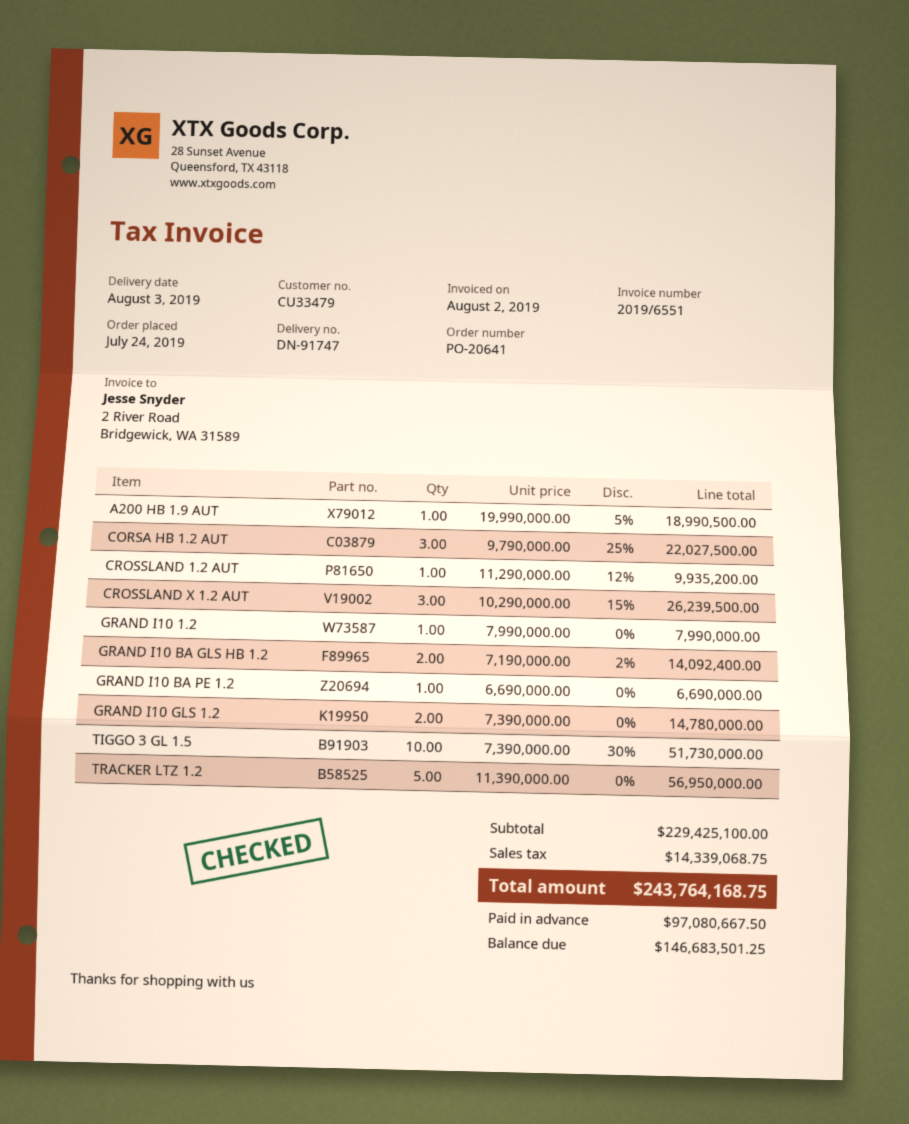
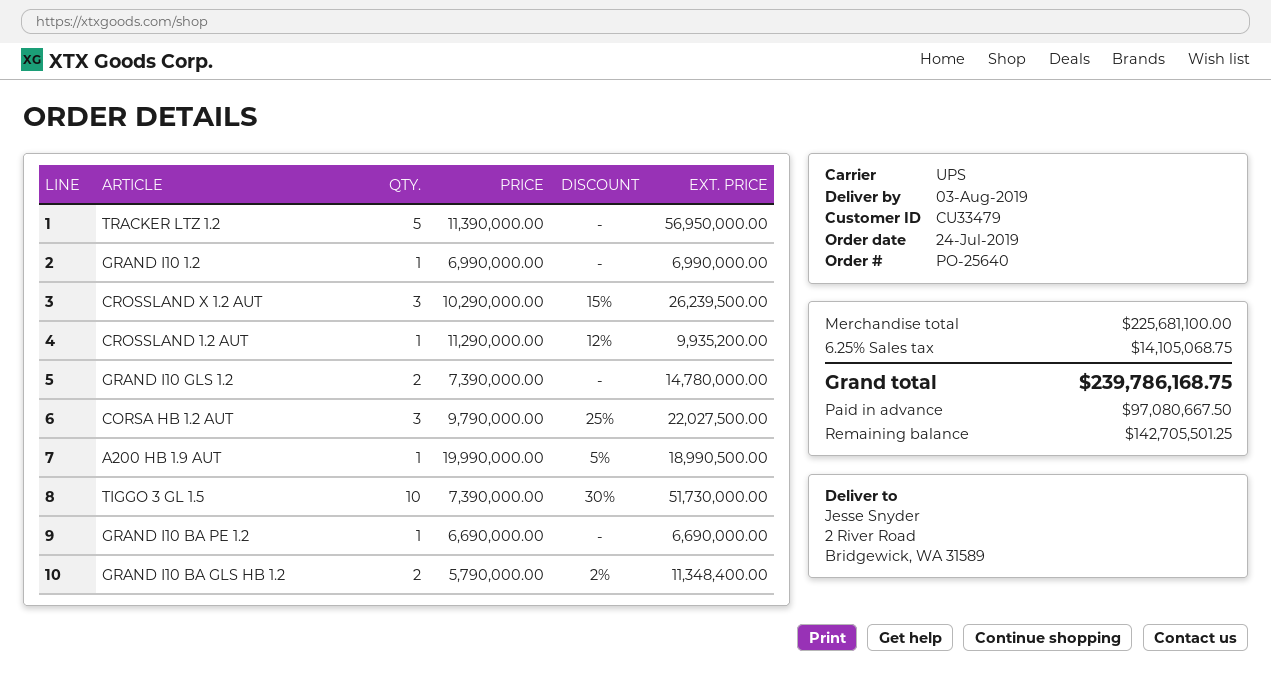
order number: PO-20641 -> PO-25640
GRAND I10 1.2: 1 x 7990000.00 = 7990000.00 -> 1 x 6990000.00 = 6990000.00
GRAND I10 BA GLS HB 1.2: 2 x 7190000.00 - 2% = 14092400.00 -> 2 x 5790000.00 - 2% = 11348400.00
subtotal: 229425100.00 -> 225681100.00
tax: 14339068.75 -> 14105068.75
total: 243764168.75 -> 239786168.75
balance: 146683501.25 -> 142705501.25

